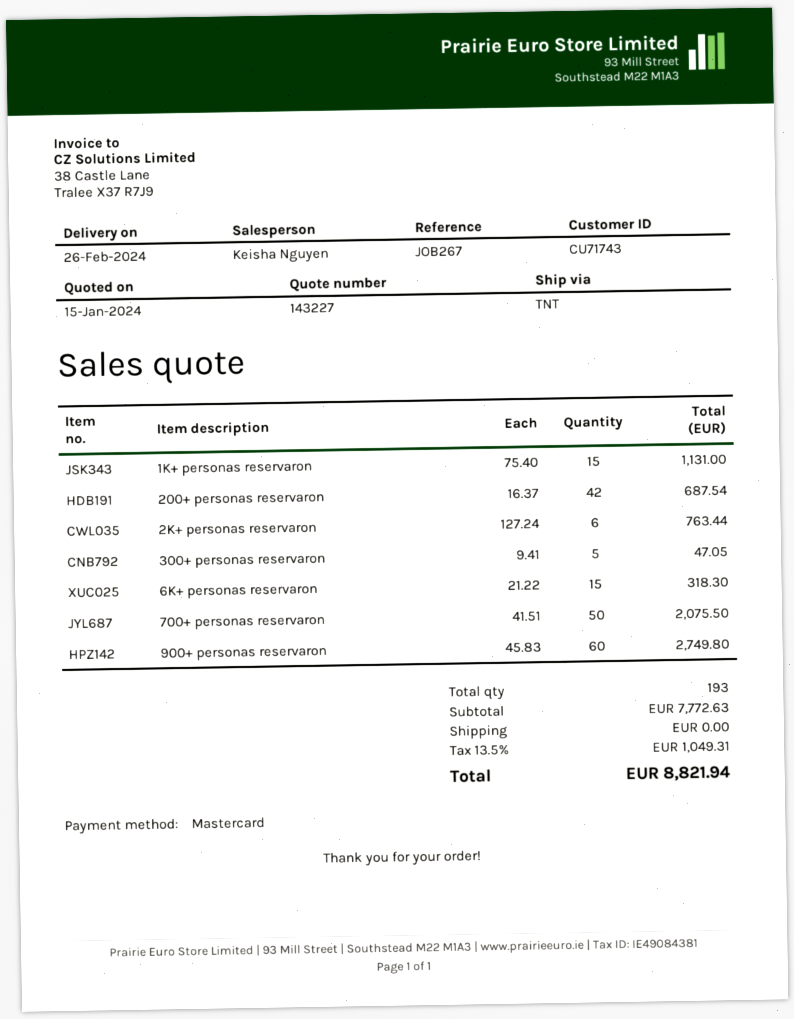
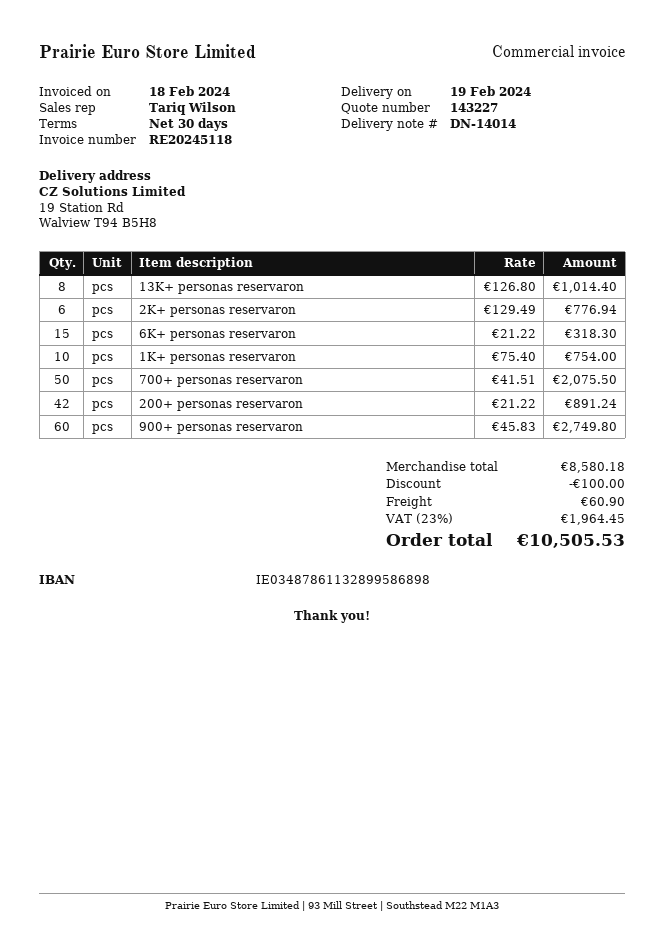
delivery date: 2024-02-26 -> 2024-02-19
sales rep: Keisha Nguyen -> Tariq Wilson
1K+ personas reservaron: 15 x 75.40 = 1131.00 -> 10 x 75.40 = 754.00
200+ personas reservaron: 42 x 16.37 = 687.54 -> 42 x 21.22 = 891.24
2K+ personas reservaron: 6 x 127.24 = 763.44 -> 6 x 129.49 = 776.94
300+ personas reservaron: 5 x 9.41 = 47.05 -> none
13K+ personas reservaron: none -> 8 x 126.80 = 1014.40
subtotal: 7772.63 -> 8580.18
discount: none -> 100.00
shipping: 0.00 -> 60.90
tax: 13.5% = 1049.31 -> 23% = 1964.45
total: 8821.94 -> 10505.53

